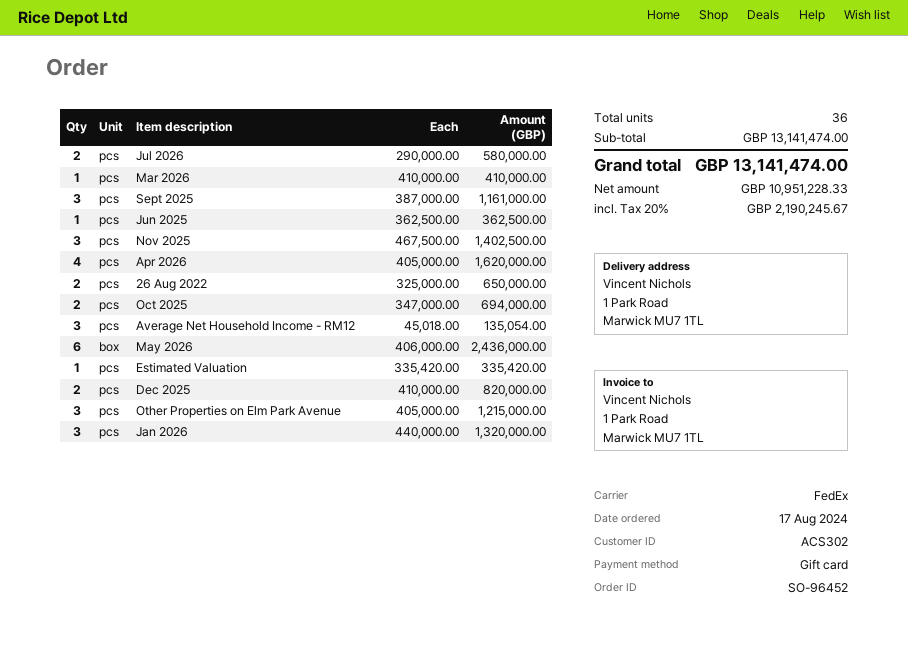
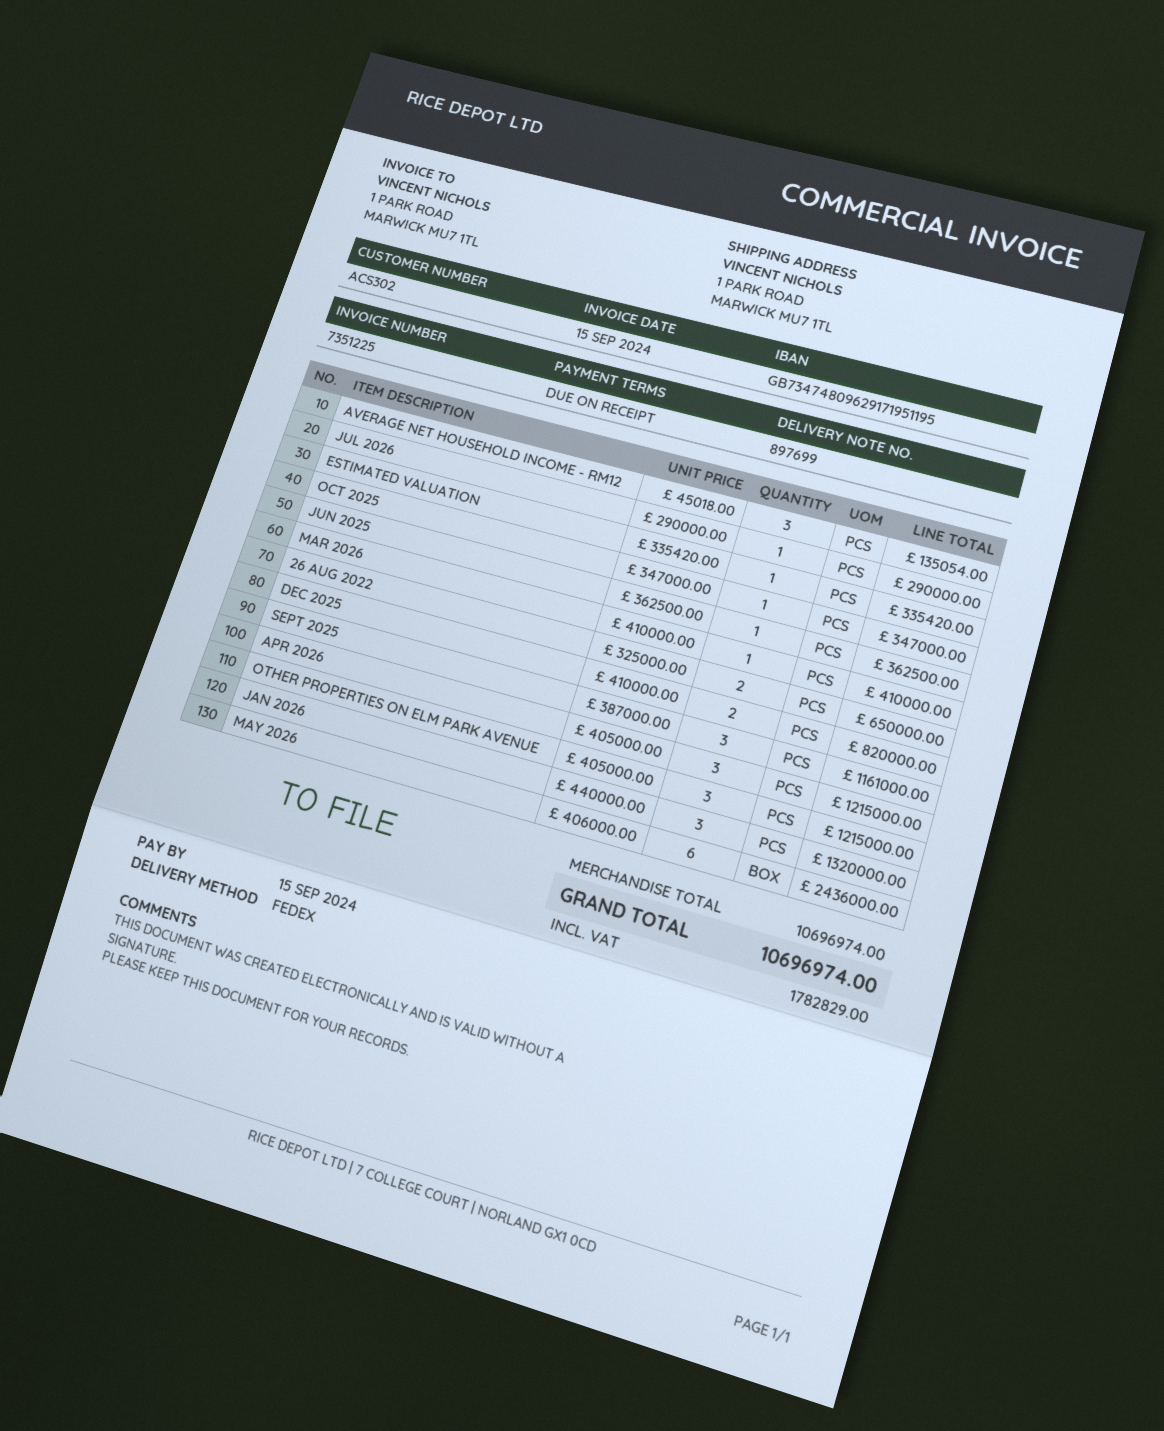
Jul 2026: 2 x 290000.00 = 580000.00 -> 1 x 290000.00 = 290000.00
Nov 2025: 3 x 467500.00 = 1402500.00 -> none
Apr 2026: 4 x 405000.00 = 1620000.00 -> 3 x 405000.00 = 1215000.00
Oct 2025: 2 x 347000.00 = 694000.00 -> 1 x 347000.00 = 347000.00
subtotal: 13141474.00 -> 10696974.00
tax: 2190245.67 -> 1782829.00
total: 13141474.00 -> 10696974.00

